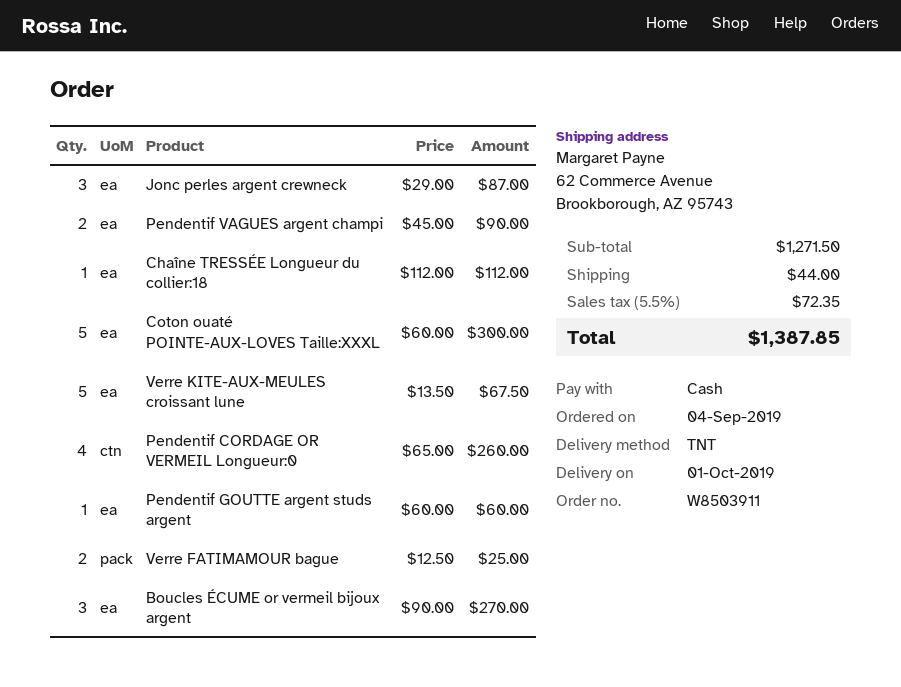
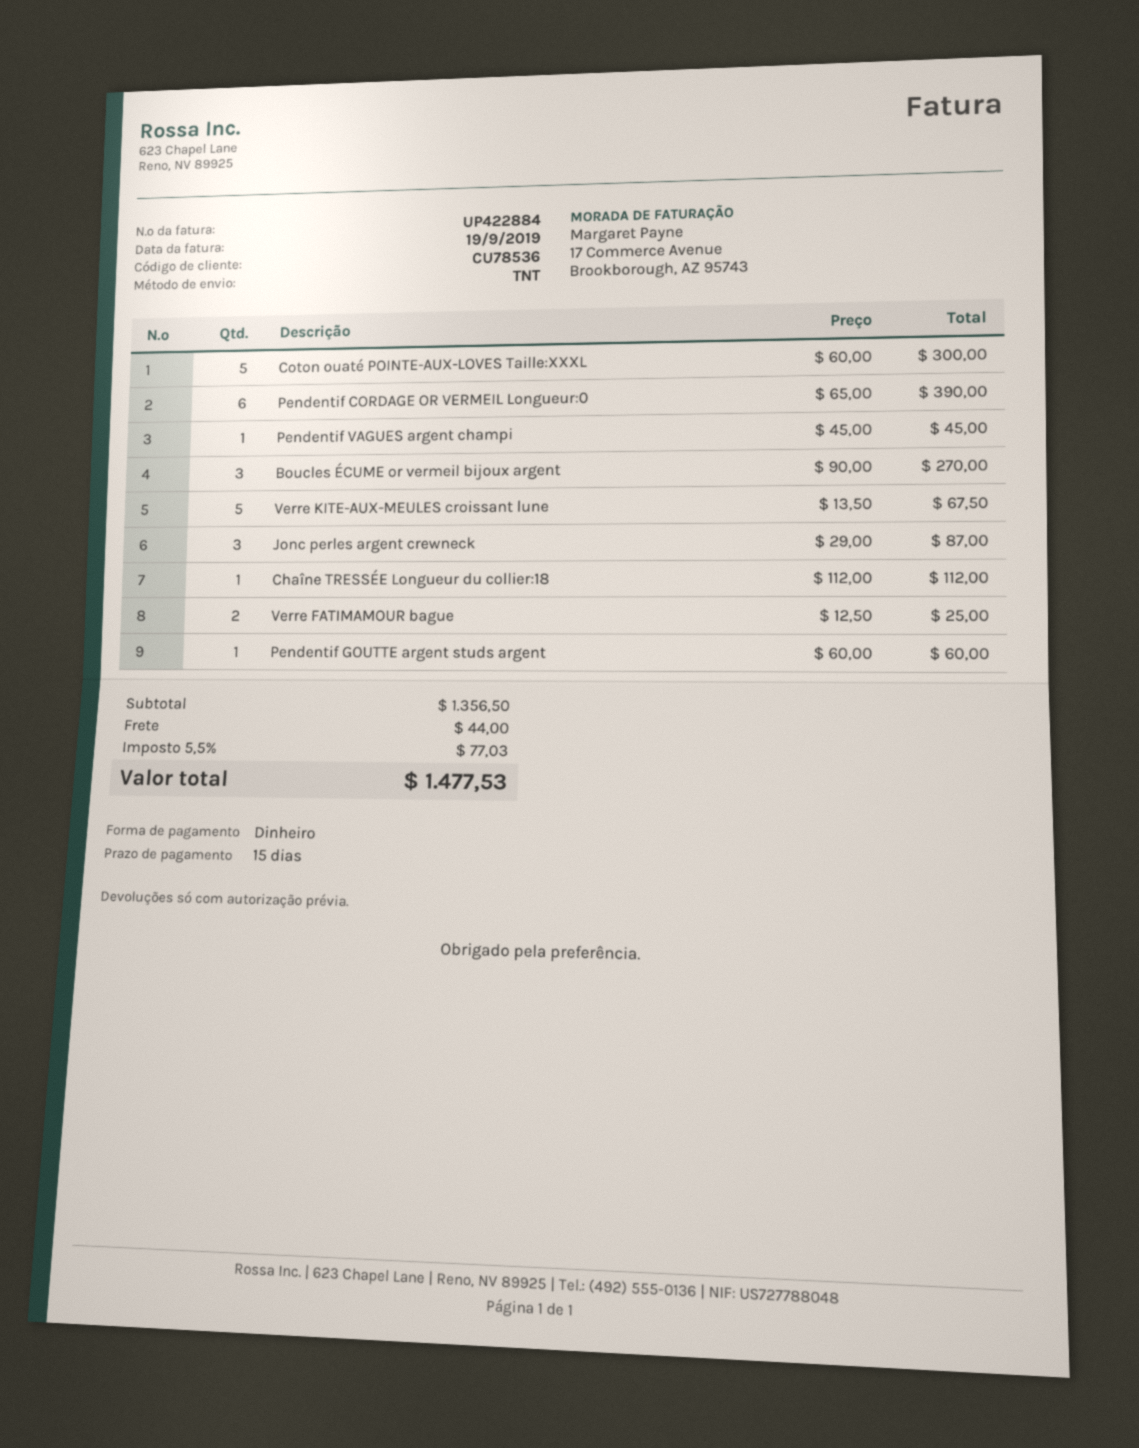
Pendentif VAGUES argent champi: 2 x 45.00 = 90.00 -> 1 x 45.00 = 45.00
Pendentif CORDAGE OR VERMEIL Longueur:0: 4 x 65.00 = 260.00 -> 6 x 65.00 = 390.00
subtotal: 1271.50 -> 1356.50
tax: 5.5% = 72.35 -> 5.5% = 77.03
total: 1387.85 -> 1477.53

